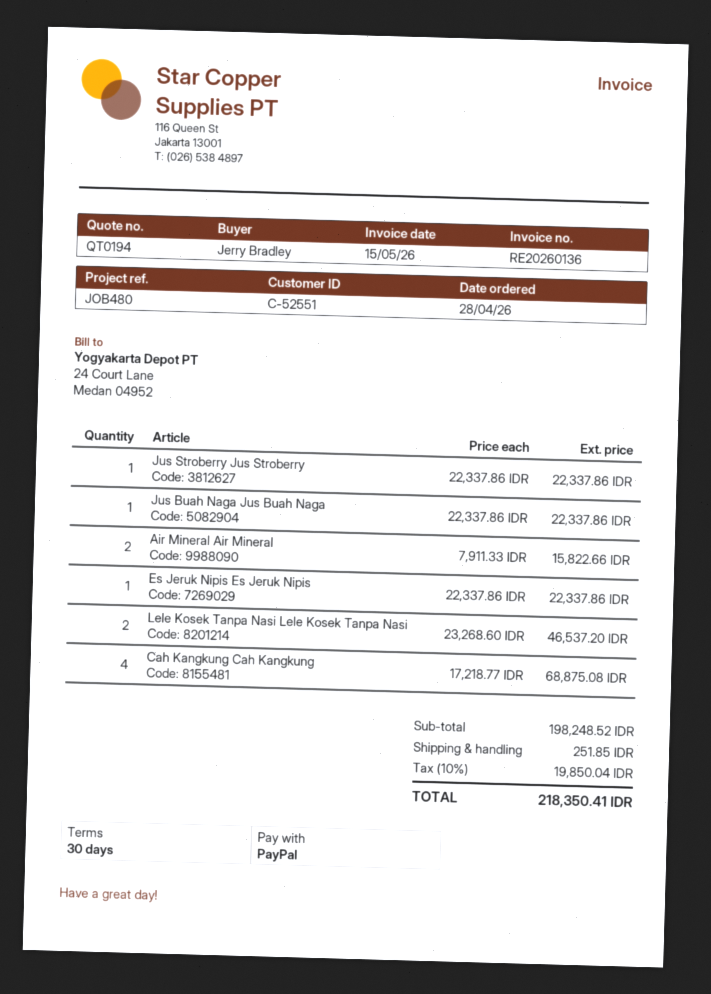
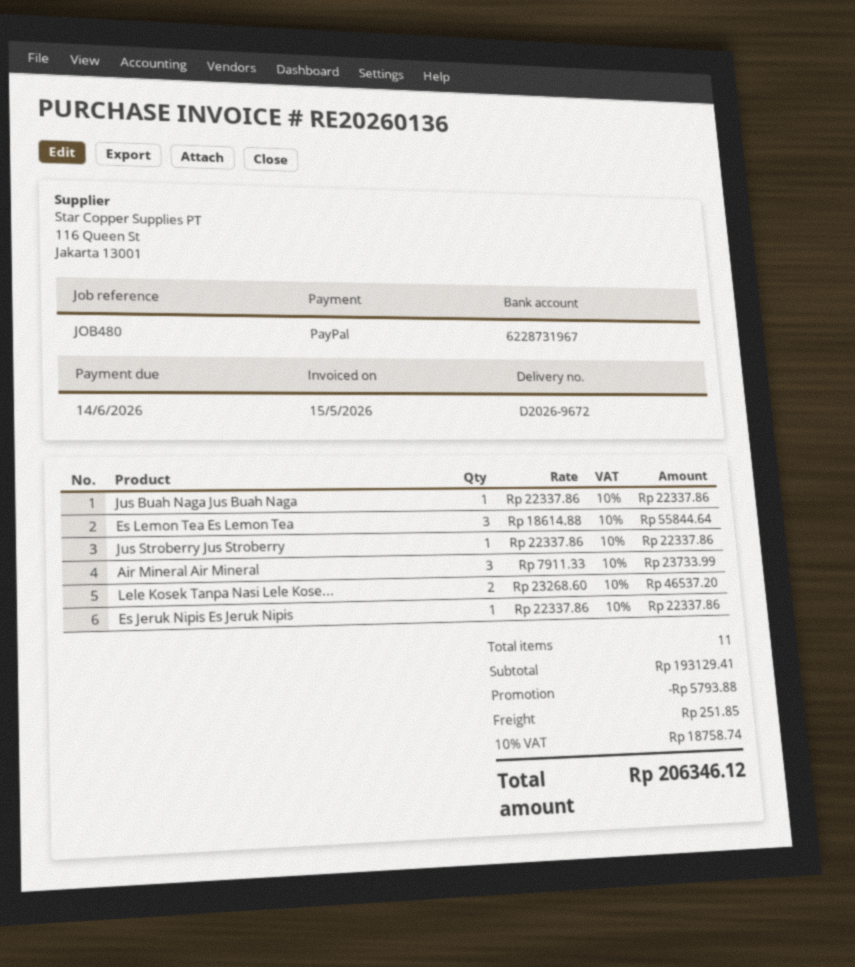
Air Mineral Air Mineral: 2 x 7911.33 = 15822.66 -> 3 x 7911.33 = 23733.99
Cah Kangkung Cah Kangkung: 4 x 17218.77 = 68875.08 -> none
Es Lemon Tea Es Lemon Tea: none -> 3 x 18614.88 = 55844.64
subtotal: 198248.52 -> 193129.41
discount: none -> 5793.88
tax: 10% = 19850.04 -> 10% = 18758.74
total: 218350.41 -> 206346.12

